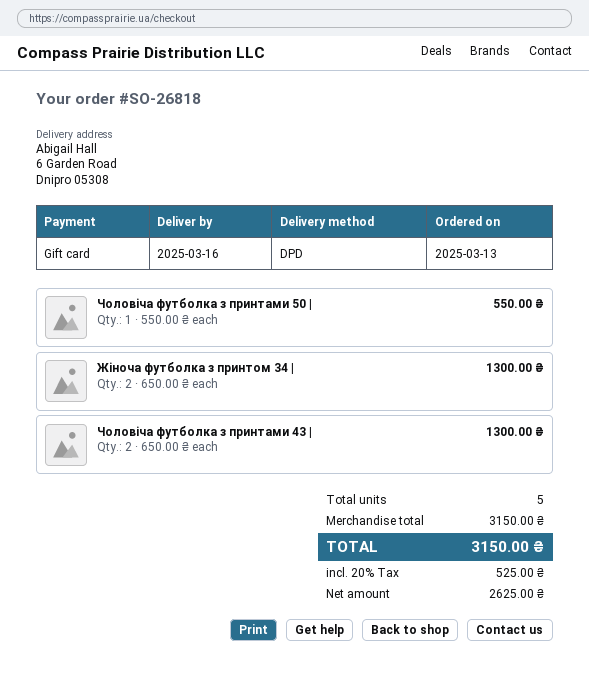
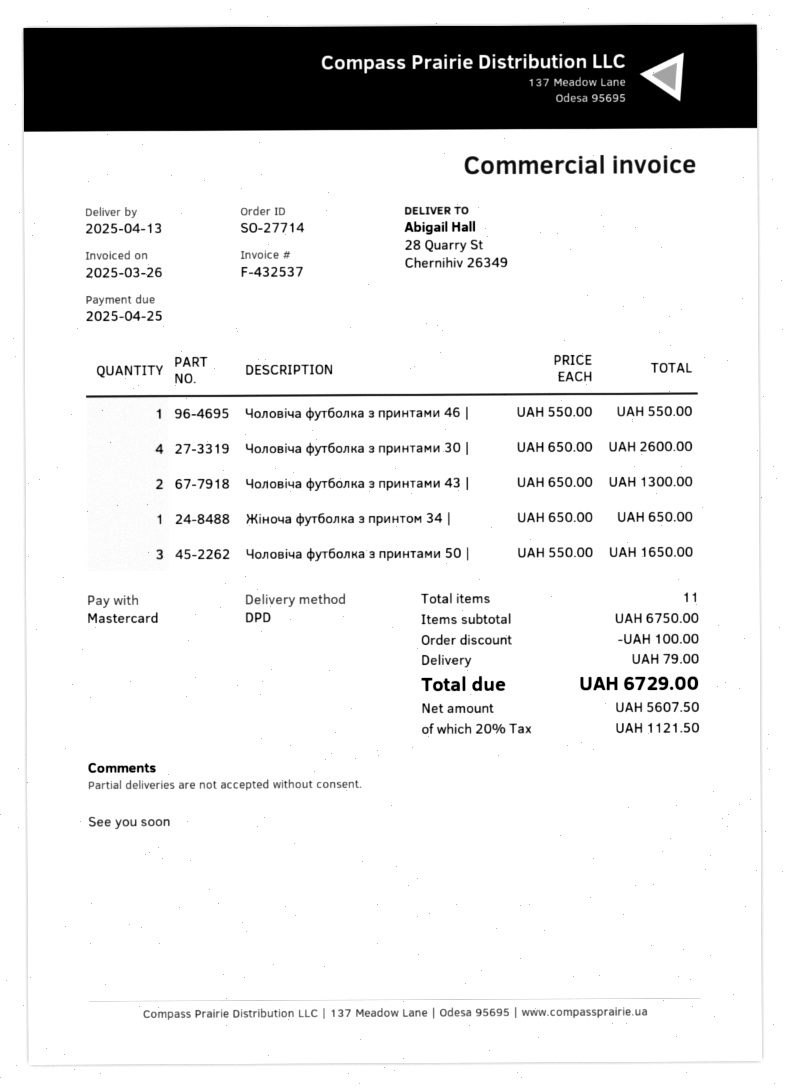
order number: SO-26818 -> SO-27714
delivery date: 2025-03-16 -> 2025-04-13
payment method: gift card -> Mastercard
ship to: 6 Garden Road, Dnipro 05308 -> 28 Quarry St, Chernihiv 26349
Чоловіча футболка з принтами 50 |: 1 x 550.00 = 550.00 -> 3 x 550.00 = 1650.00
Жіноча футболка з принтом 34 |: 2 x 650.00 = 1300.00 -> 1 x 650.00 = 650.00
Чоловіча футболка з принтами 46 |: none -> 1 x 550.00 = 550.00
Чоловіча футболка з принтами 30 |: none -> 4 x 650.00 = 2600.00
total quantity: 5 -> 11
subtotal: 3150.00 -> 6750.00
discount: none -> 100.00
shipping: none -> 79.00
net: 2625.00 -> 5607.50
tax: 20% = 525.00 -> 20% = 1121.50
total: 3150.00 -> 6729.00

